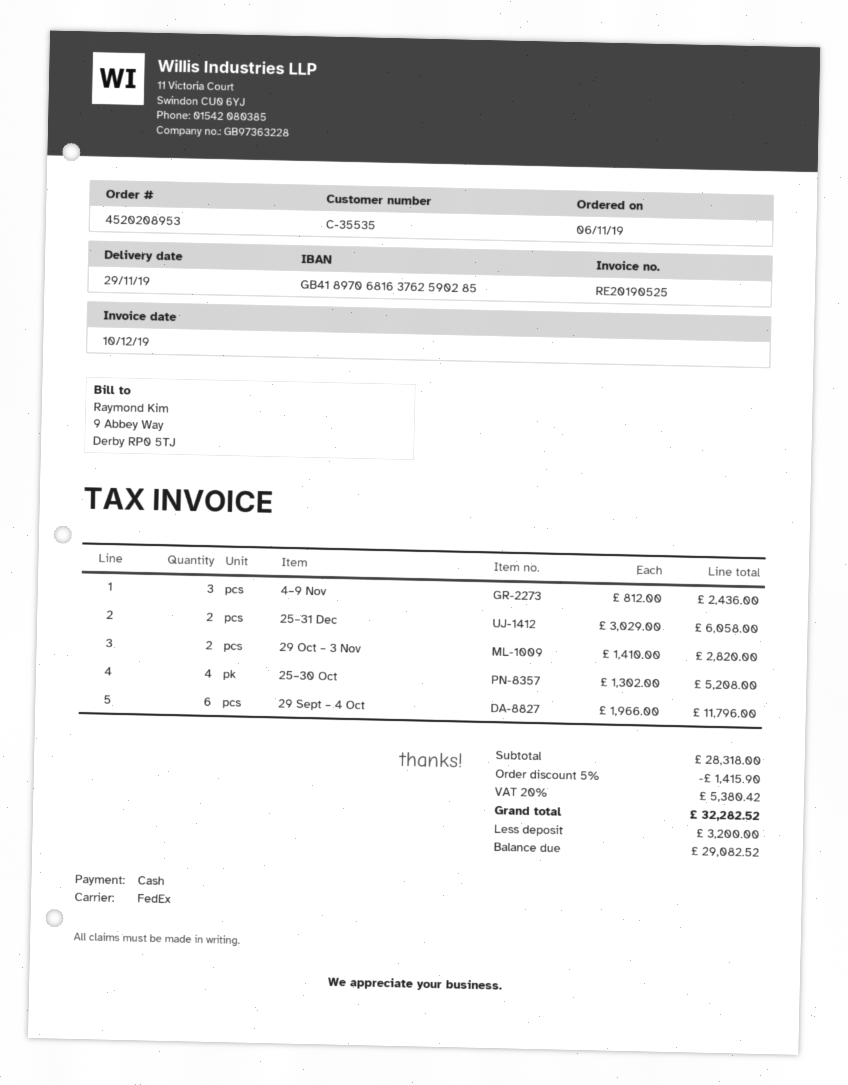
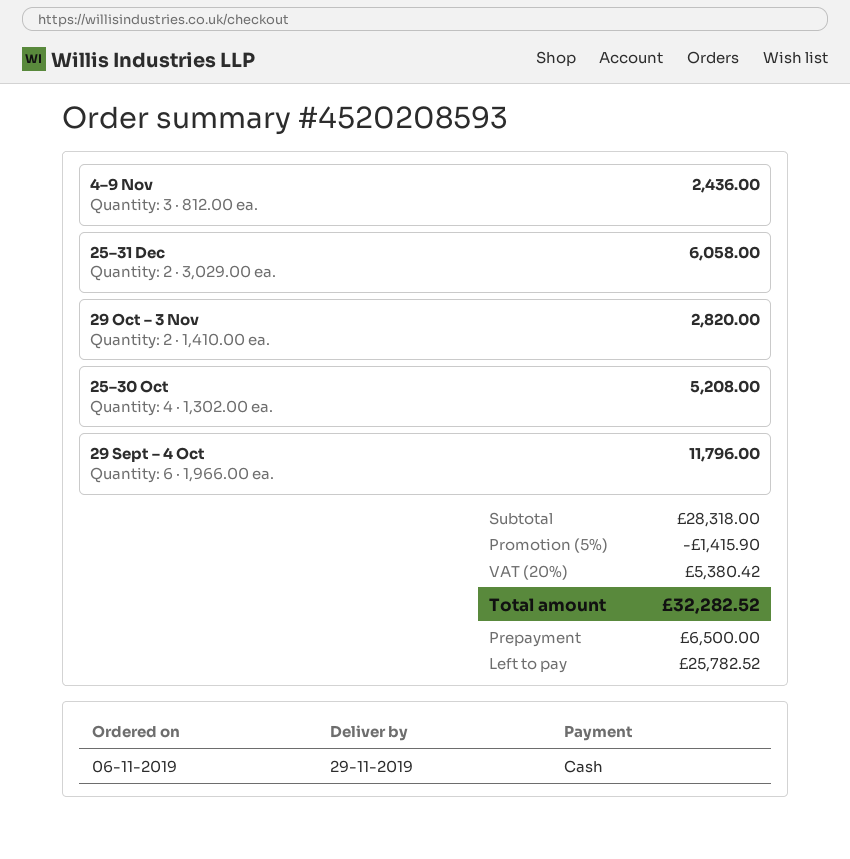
order number: 4520208953 -> 4520208593
deposit: 3200.00 -> 6500.00
balance: 29082.52 -> 25782.52

